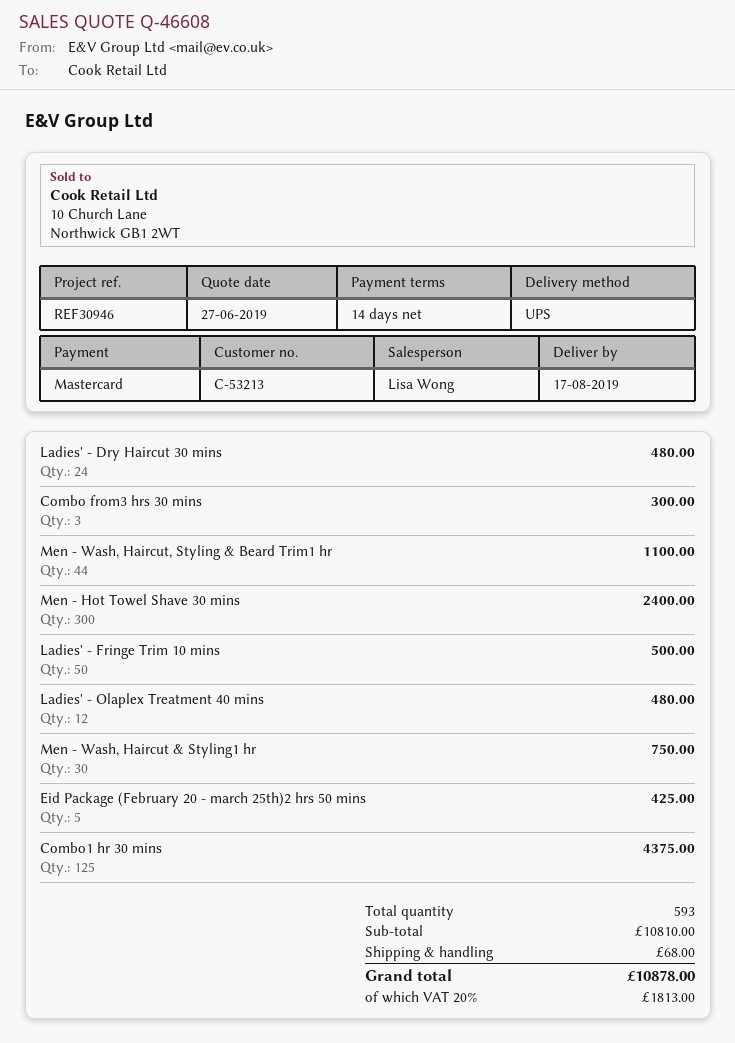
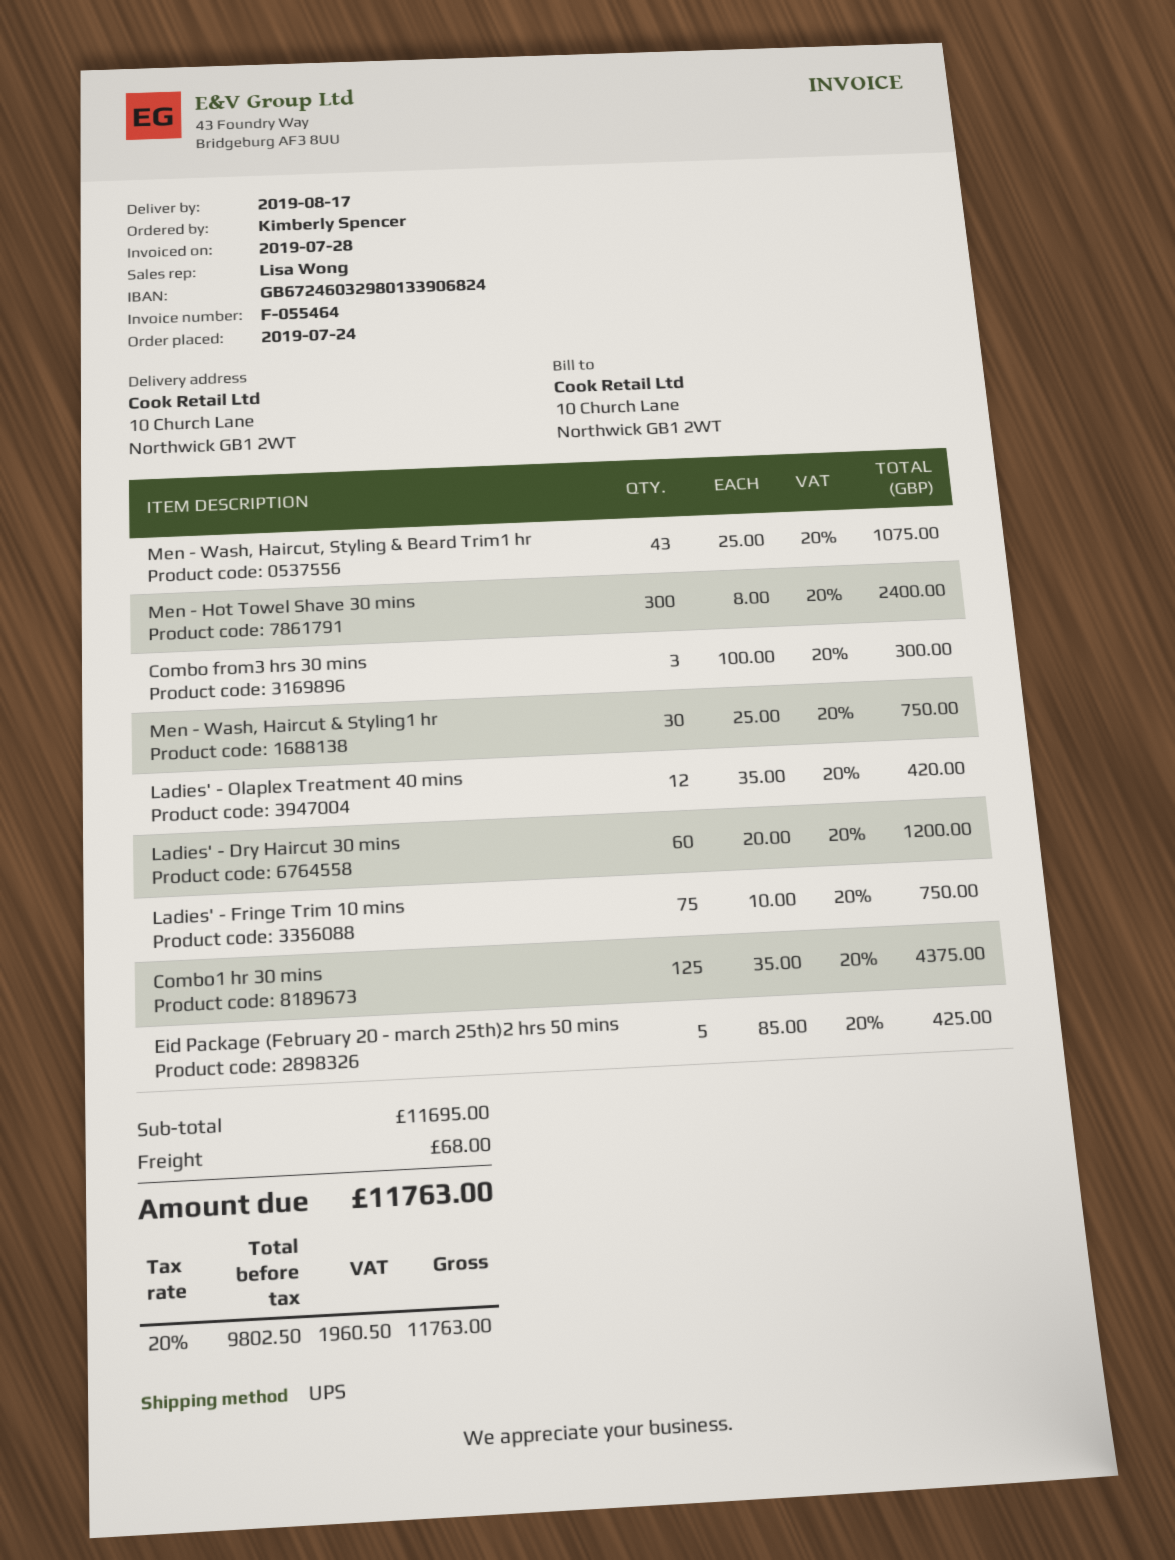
Ladies' - Dry Haircut 30 mins: 24 for 480.00 -> 60 for 1200.00
Men - Wash, Haircut, Styling & Beard Trim1 hr: 44 for 1100.00 -> 43 for 1075.00
Ladies' - Fringe Trim 10 mins: 50 for 500.00 -> 75 for 750.00
Ladies' - Olaplex Treatment 40 mins: 12 for 480.00 -> 12 for 420.00
subtotal: 10810.00 -> 11695.00
tax: 20% = 1813.00 -> 20% = 1960.50
total: 10878.00 -> 11763.00

